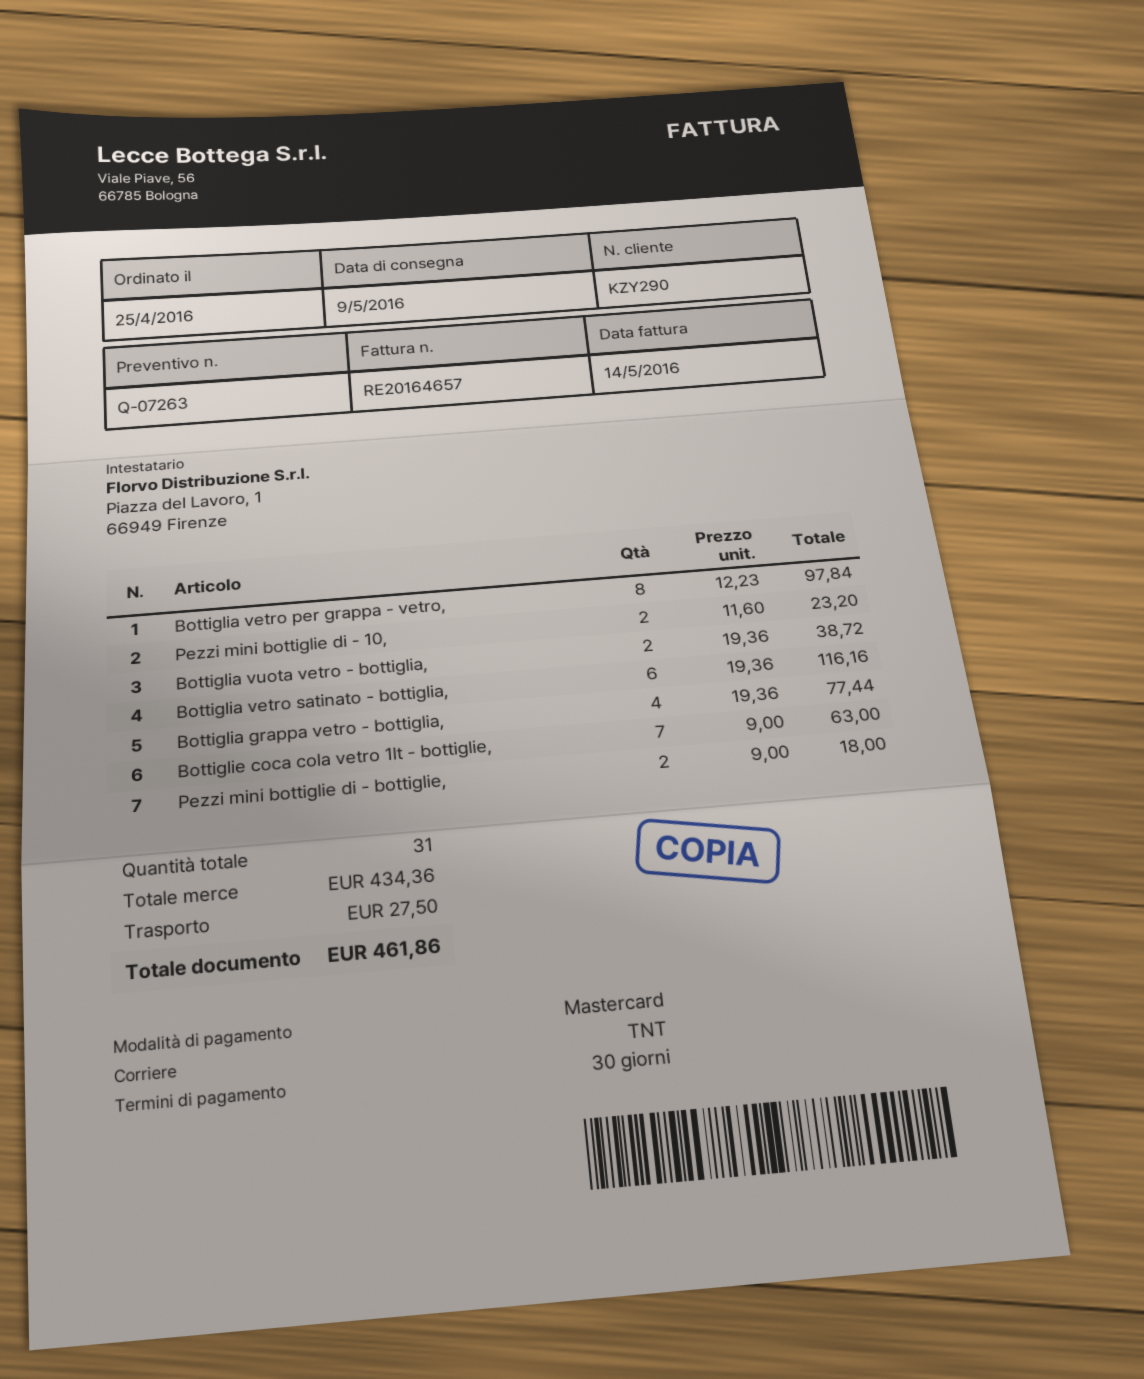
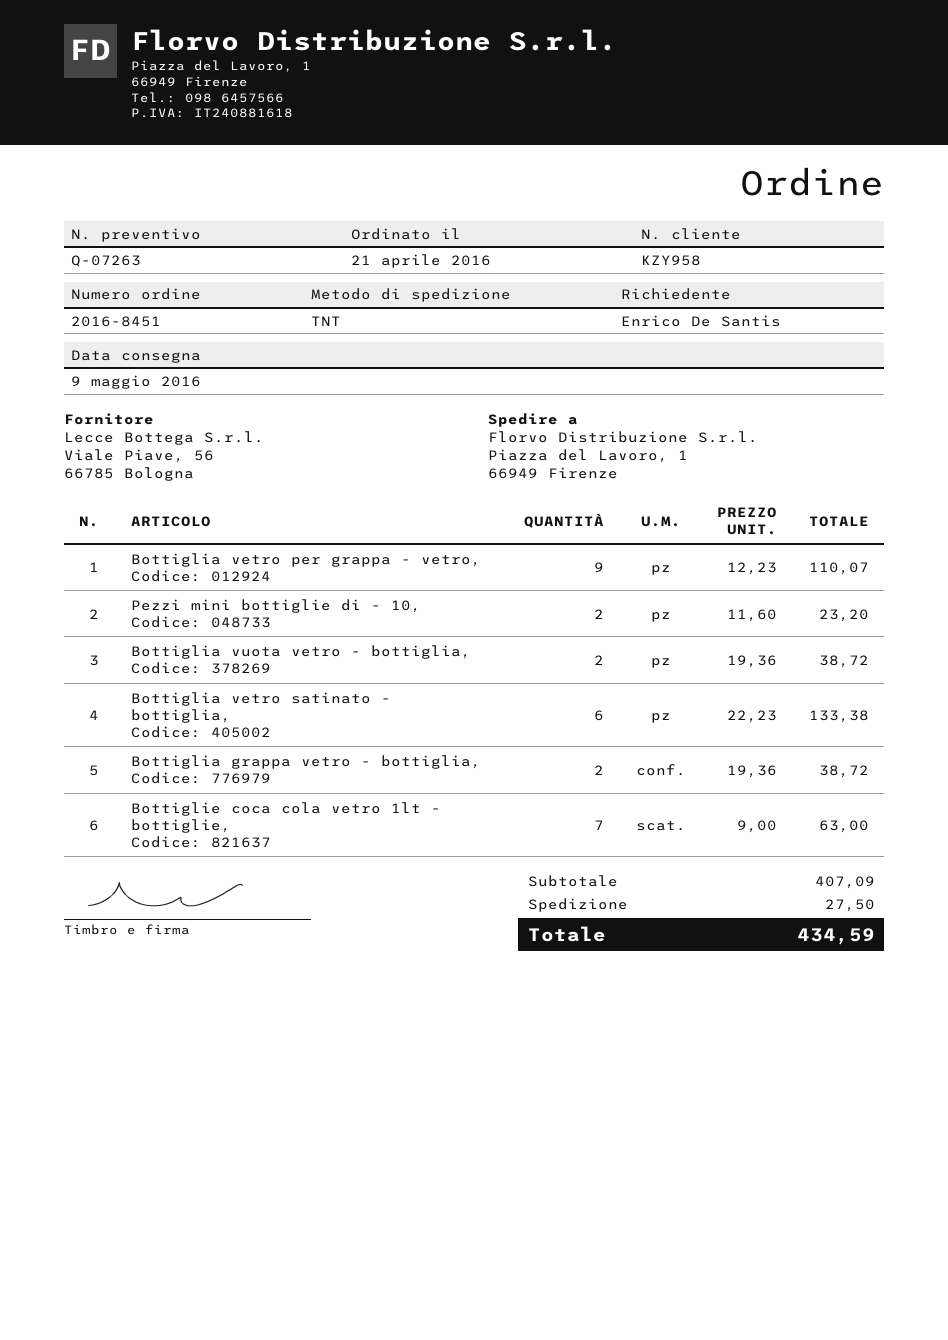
order date: 2016-04-25 -> 2016-04-21
customer number: KZY290 -> KZY958
Bottiglia vetro per grappa - vetro,: 8 x 12.23 = 97.84 -> 9 x 12.23 = 110.07
Bottiglia vetro satinato - bottiglia,: 6 x 19.36 = 116.16 -> 6 x 22.23 = 133.38
Bottiglia grappa vetro - bottiglia,: 4 x 19.36 = 77.44 -> 2 x 19.36 = 38.72
Pezzi mini bottiglie di - bottiglie,: 2 x 9.00 = 18.00 -> none
subtotal: 434.36 -> 407.09
total: 461.86 -> 434.59

